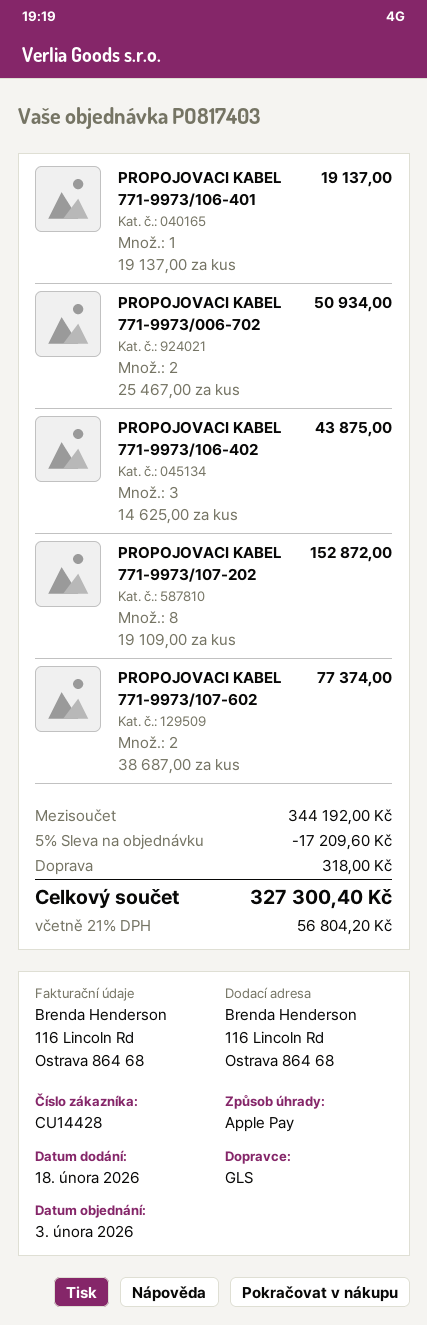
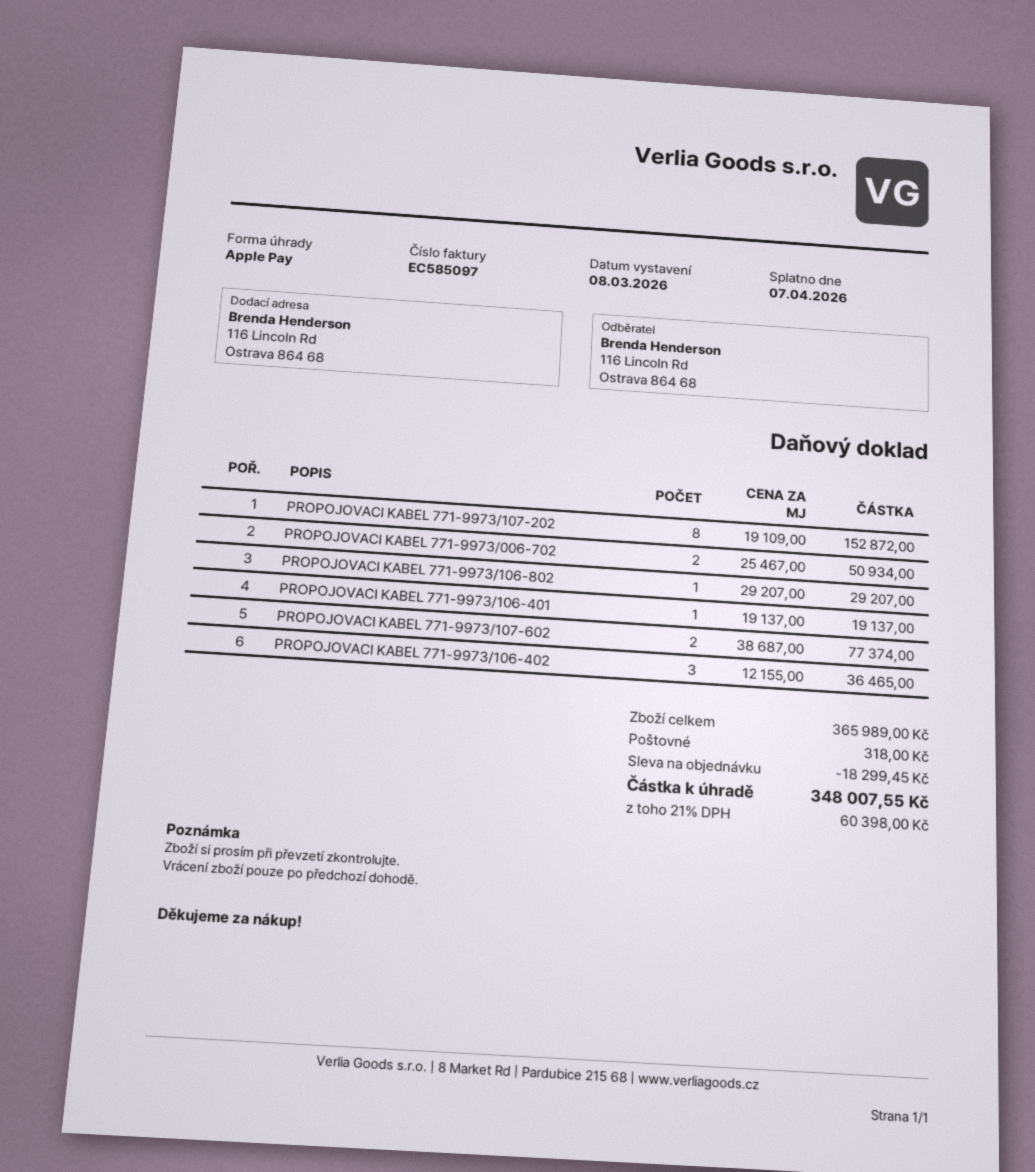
PROPOJOVACI KABEL 771-9973/106-402: 3 x 14625.00 = 43875.00 -> 3 x 12155.00 = 36465.00
PROPOJOVACI KABEL 771-9973/106-802: none -> 1 x 29207.00 = 29207.00
subtotal: 344192.00 -> 365989.00
discount: 17209.60 -> 18299.45
tax: 21% = 56804.20 -> 21% = 60398.00
total: 327300.40 -> 348007.55

